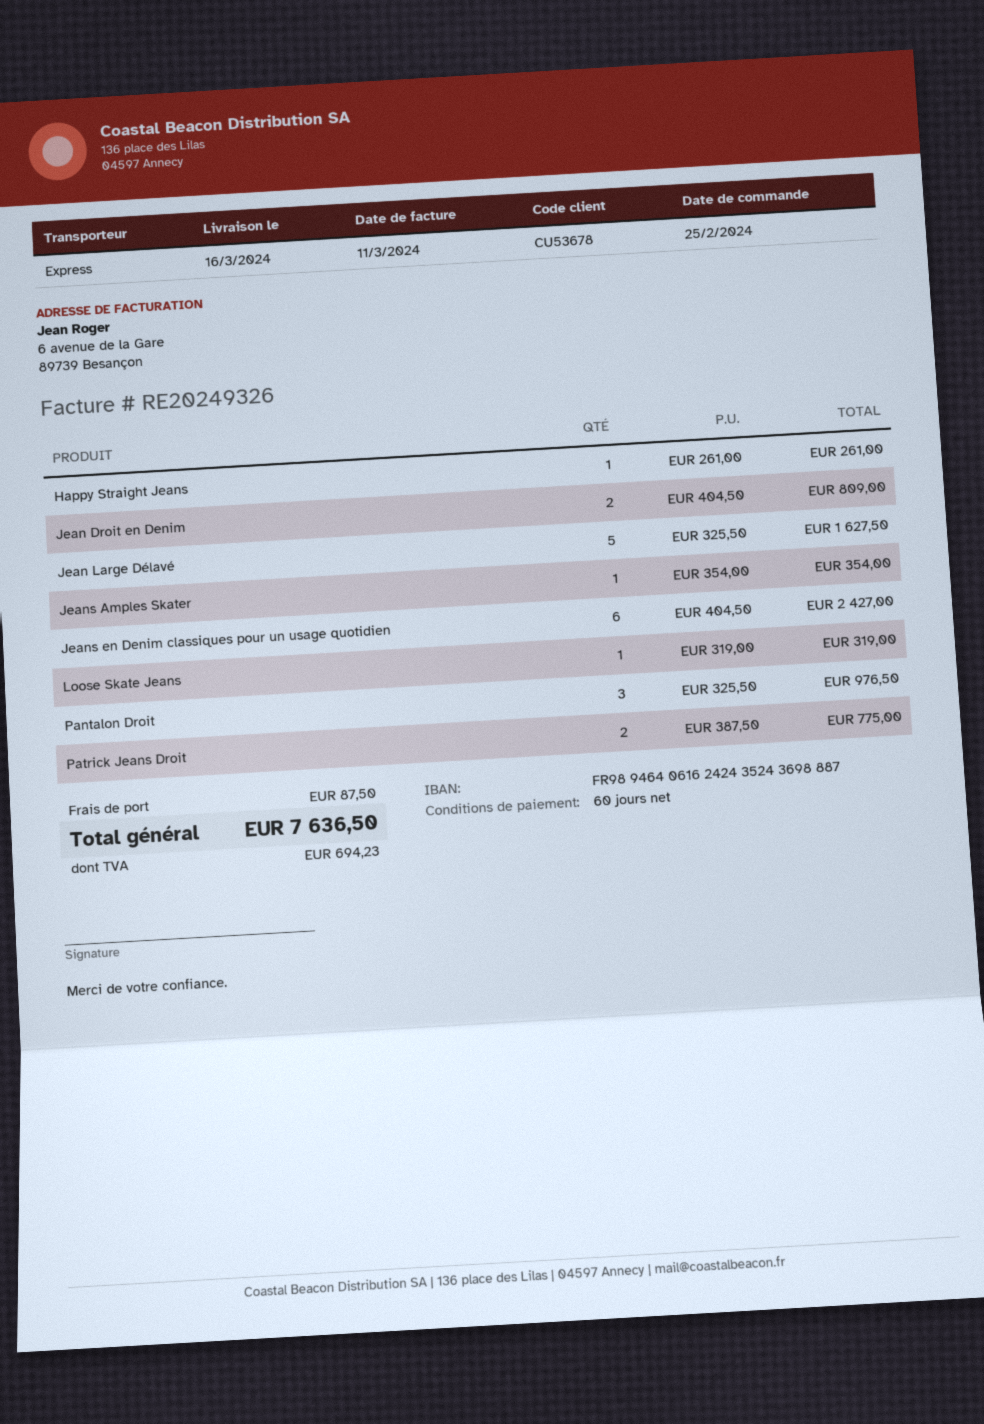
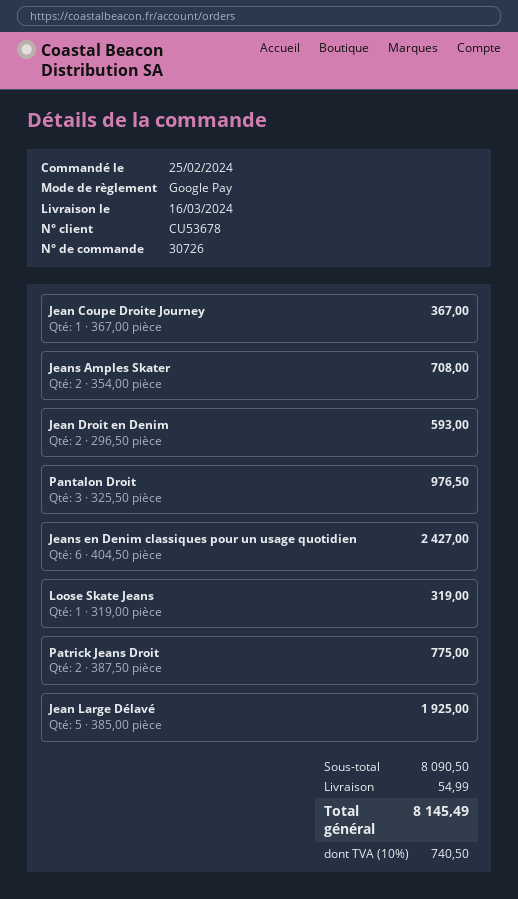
Happy Straight Jeans: 1 x 261.00 = 261.00 -> none
Jean Droit en Denim: 2 x 404.50 = 809.00 -> 2 x 296.50 = 593.00
Jean Large Délavé: 5 x 325.50 = 1627.50 -> 5 x 385.00 = 1925.00
Jeans Amples Skater: 1 x 354.00 = 354.00 -> 2 x 354.00 = 708.00
Jean Coupe Droite Journey: none -> 1 x 367.00 = 367.00
shipping: 87.50 -> 54.99
tax: 694.23 -> 740.50
total: 7636.50 -> 8145.49

